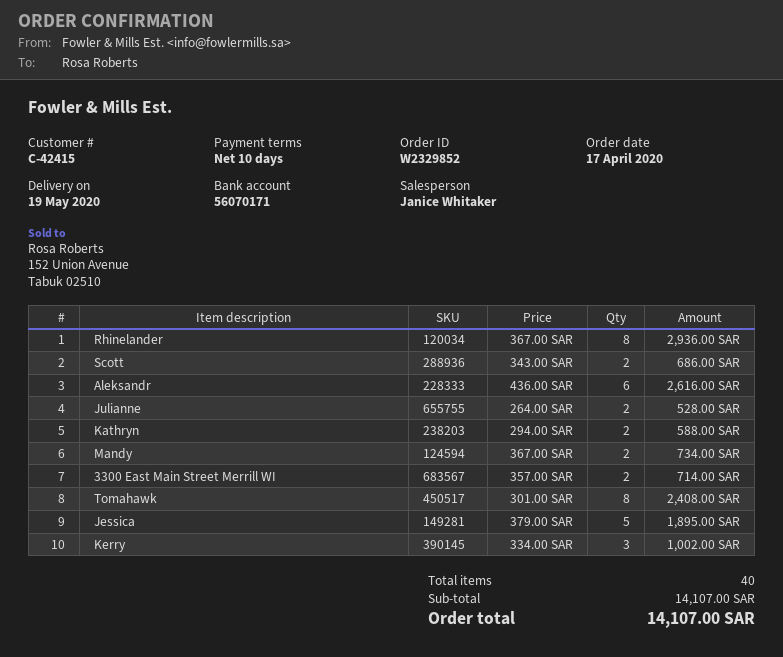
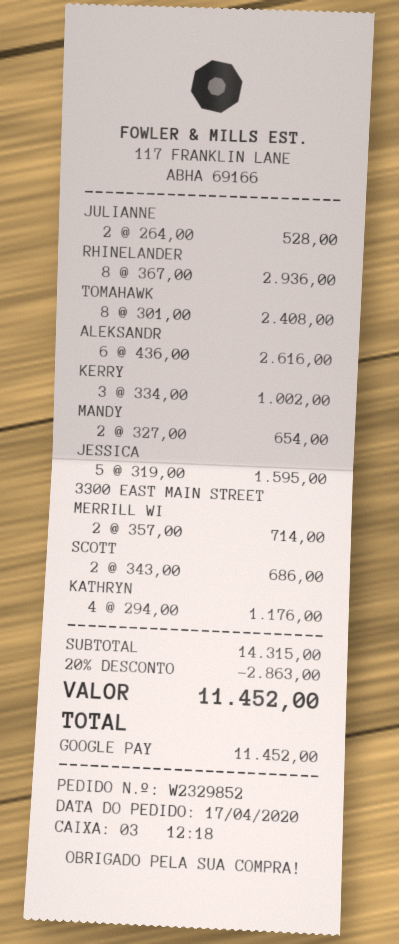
Kathryn: 2 x 294.00 = 588.00 -> 4 x 294.00 = 1176.00
Mandy: 2 x 367.00 = 734.00 -> 2 x 327.00 = 654.00
Jessica: 5 x 379.00 = 1895.00 -> 5 x 319.00 = 1595.00
subtotal: 14107.00 -> 14315.00
discount: none -> 20% = 2863.00
total: 14107.00 -> 11452.00

